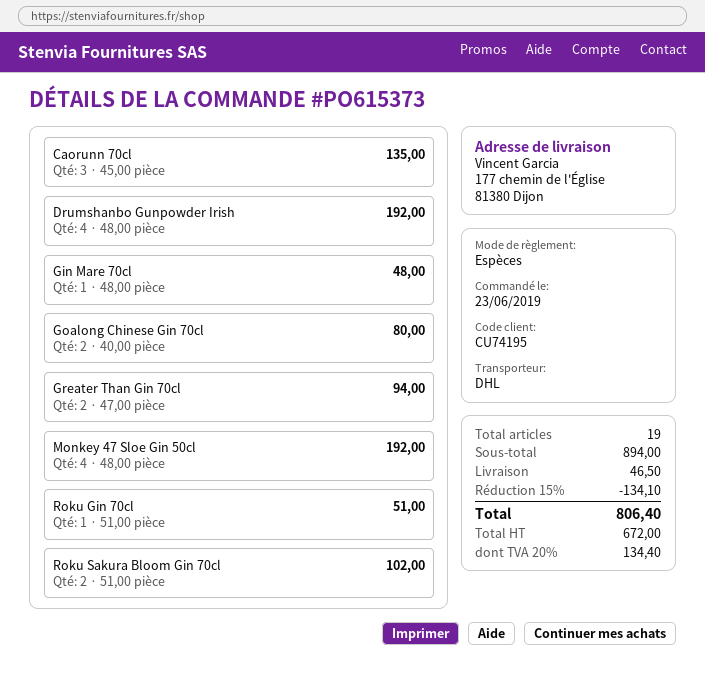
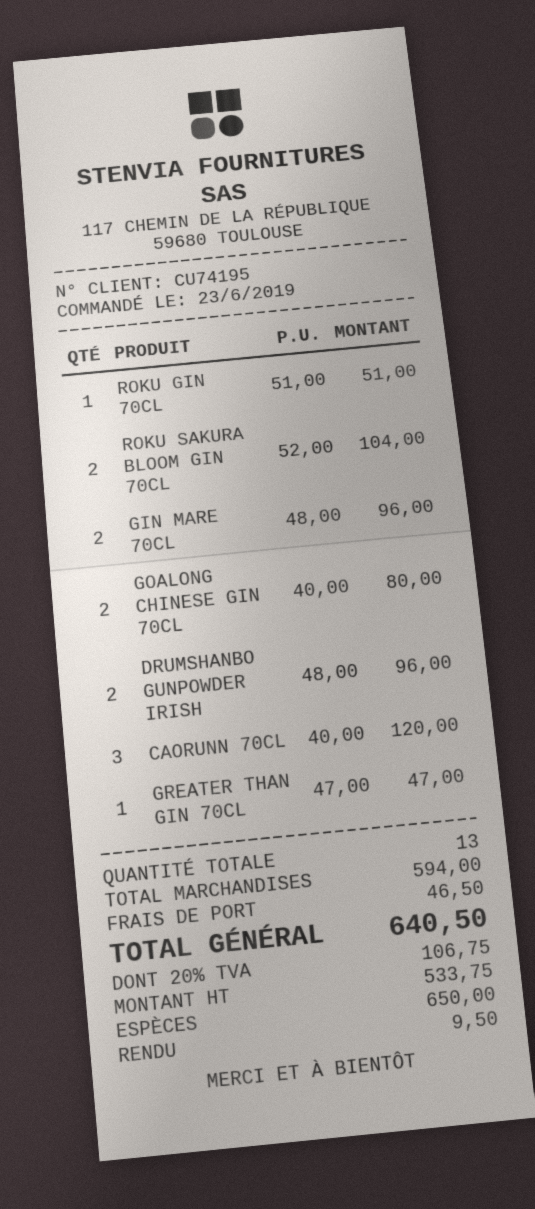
Caorunn 70cl: 3 x 45.00 = 135.00 -> 3 x 40.00 = 120.00
Drumshanbo Gunpowder Irish: 4 x 48.00 = 192.00 -> 2 x 48.00 = 96.00
Gin Mare 70cl: 1 x 48.00 = 48.00 -> 2 x 48.00 = 96.00
Greater Than Gin 70cl: 2 x 47.00 = 94.00 -> 1 x 47.00 = 47.00
Monkey 47 Sloe Gin 50cl: 4 x 48.00 = 192.00 -> none
Roku Sakura Bloom Gin 70cl: 2 x 51.00 = 102.00 -> 2 x 52.00 = 104.00
total quantity: 19 -> 13
subtotal: 894.00 -> 594.00
discount: 15% = 134.10 -> none
net: 672.00 -> 533.75
tax: 20% = 134.40 -> 20% = 106.75
total: 806.40 -> 640.50

